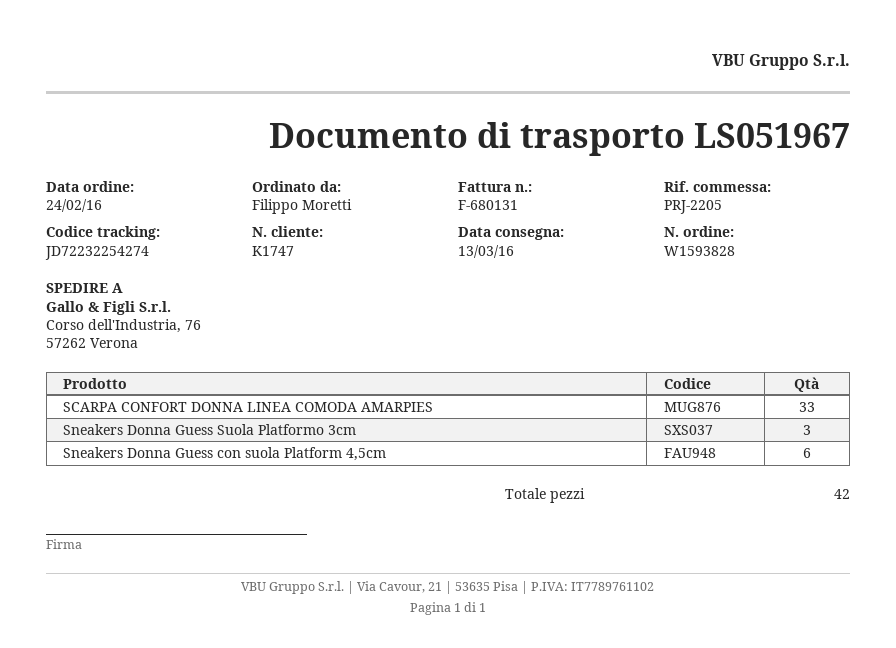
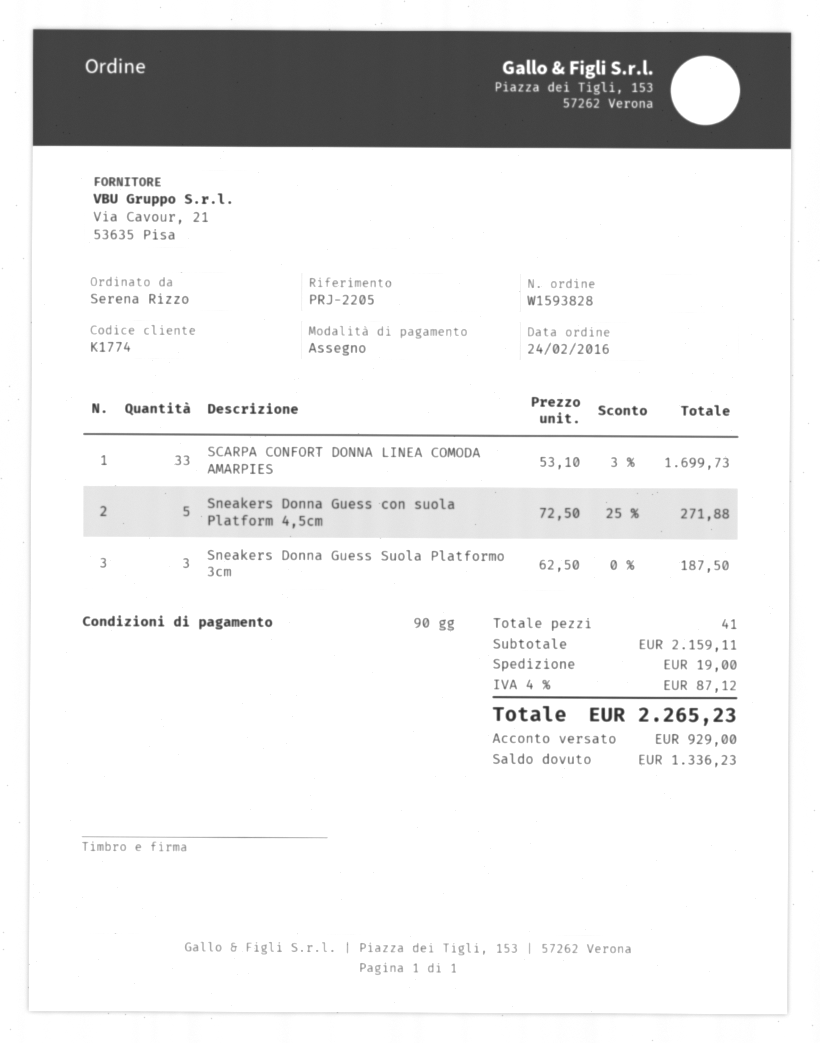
customer number: K1747 -> K1774
ordered by: Filippo Moretti -> Serena Rizzo
Sneakers Donna Guess con suola Platform 4,5cm: 6 -> 5
total quantity: 42 -> 41

